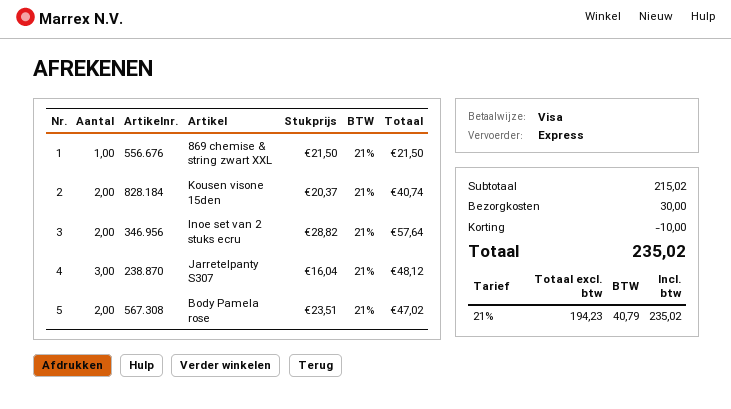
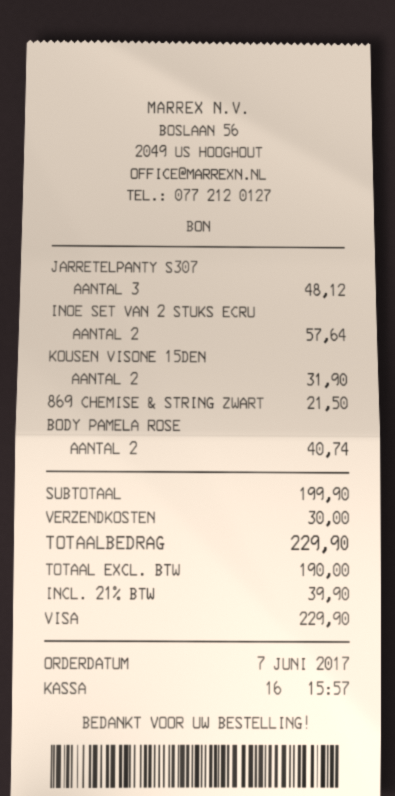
Kousen visone 15den: 2 for 40.74 -> 2 for 31.90
Body Pamela rose: 2 for 47.02 -> 2 for 40.74
subtotal: 215.02 -> 199.90
discount: 10.00 -> none
net: 194.23 -> 190.00
tax: 21% = 40.79 -> 21% = 39.90
total: 235.02 -> 229.90

